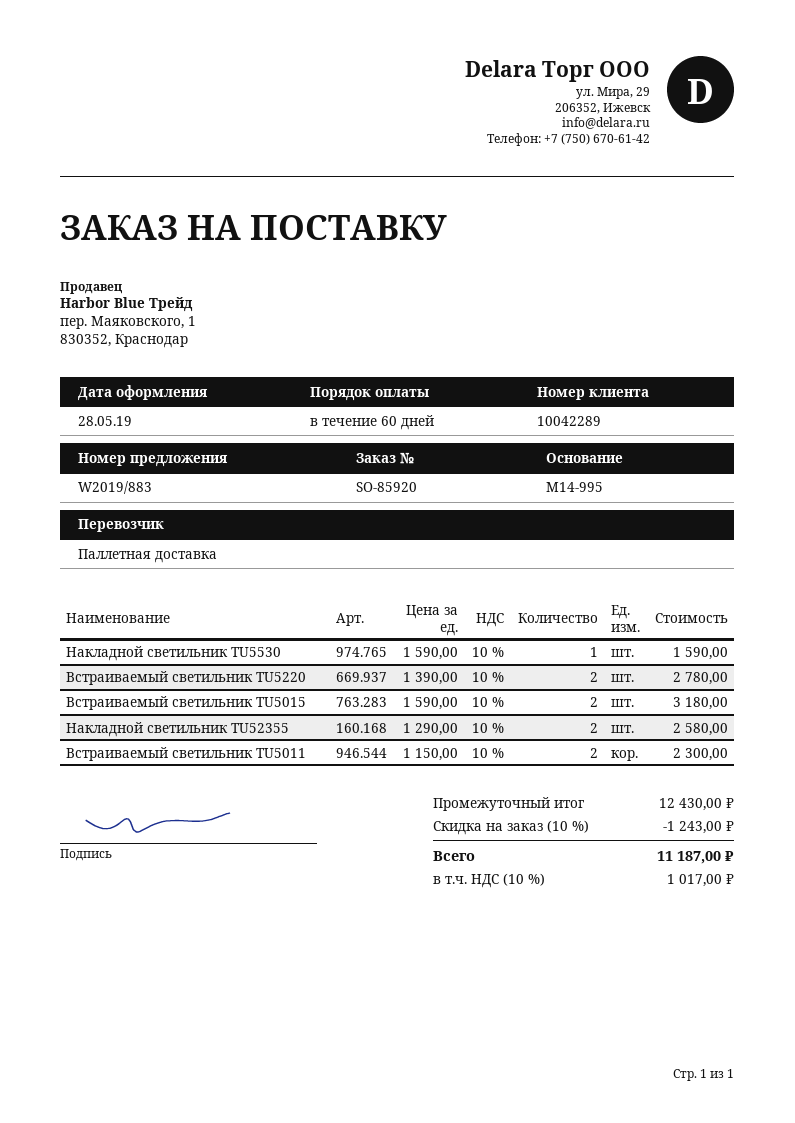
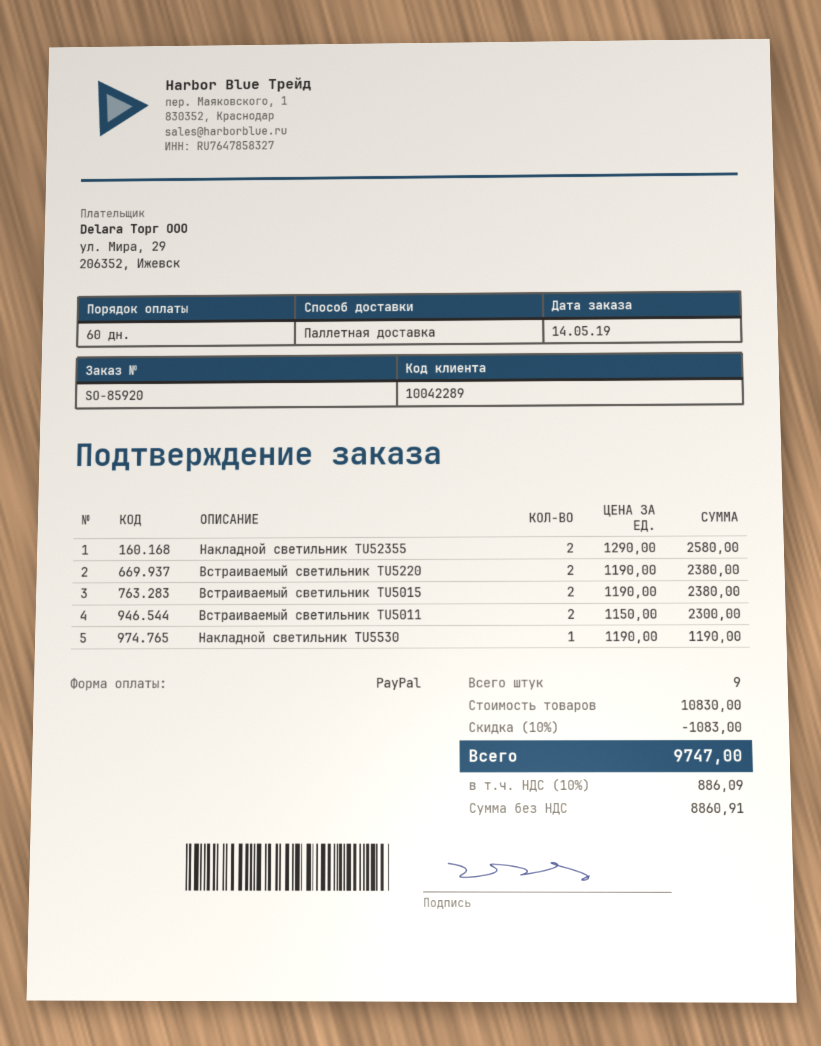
order date: 2019-05-28 -> 2019-05-14
Накладной светильник TU5530: 1 x 1590.00 = 1590.00 -> 1 x 1190.00 = 1190.00
Встраиваемый светильник TU5220: 2 x 1390.00 = 2780.00 -> 2 x 1190.00 = 2380.00
Встраиваемый светильник TU5015: 2 x 1590.00 = 3180.00 -> 2 x 1190.00 = 2380.00
subtotal: 12430.00 -> 10830.00
discount: 10% = 1243.00 -> 10% = 1083.00
tax: 10% = 1017.00 -> 10% = 886.09
total: 11187.00 -> 9747.00

